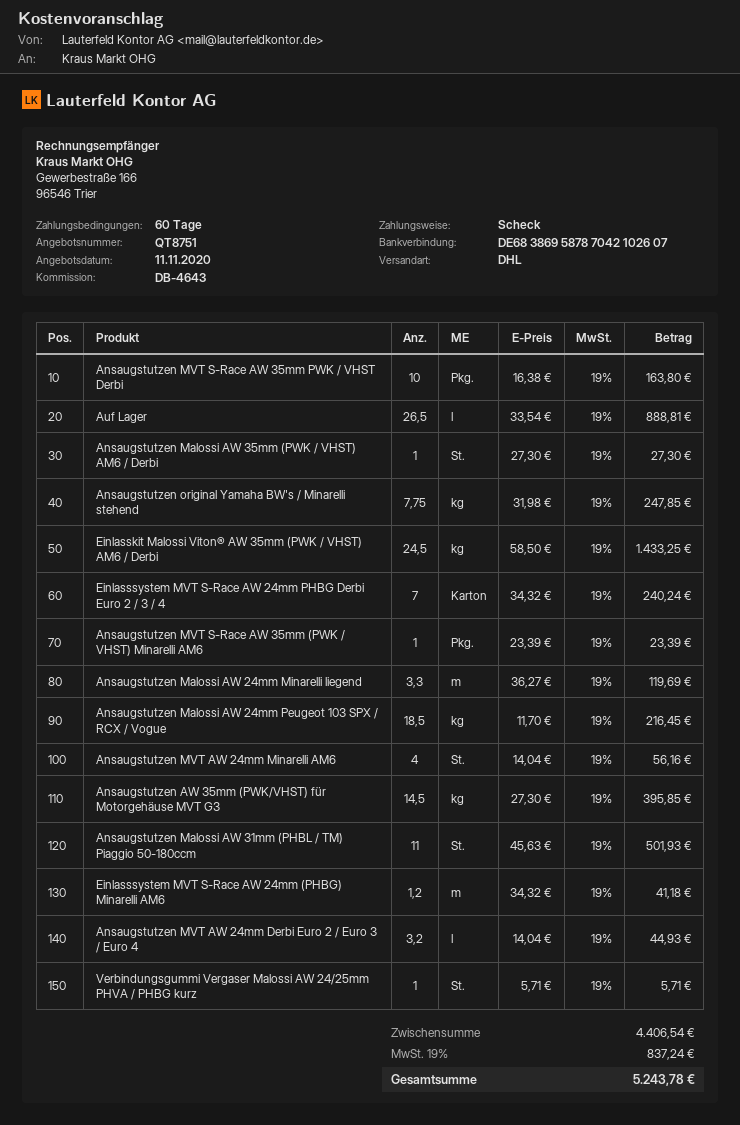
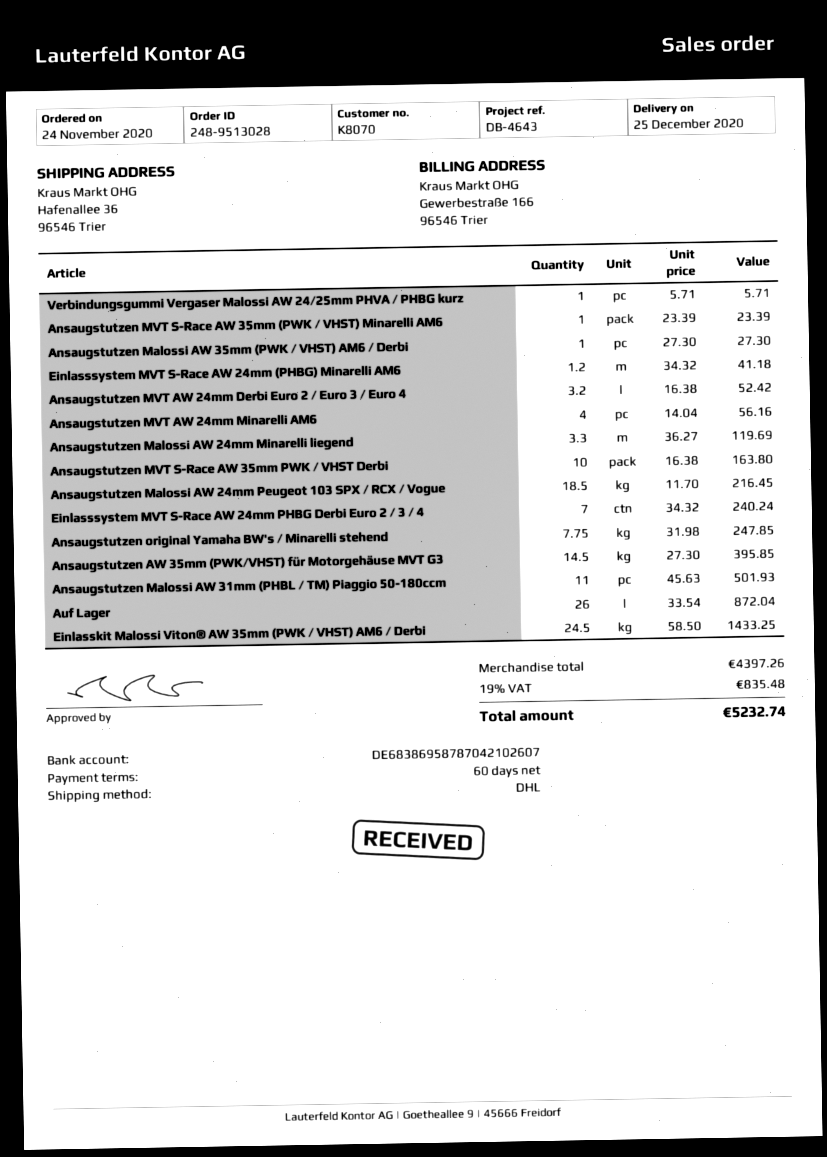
Auf Lager: 26.5 x 33.54 = 888.81 -> 26 x 33.54 = 872.04
Ansaugstutzen MVT AW 24mm Derbi Euro 2 / Euro 3 / Euro 4: 3.2 x 14.04 = 44.93 -> 3.2 x 16.38 = 52.42
subtotal: 4406.54 -> 4397.26
tax: 19% = 837.24 -> 19% = 835.48
total: 5243.78 -> 5232.74

